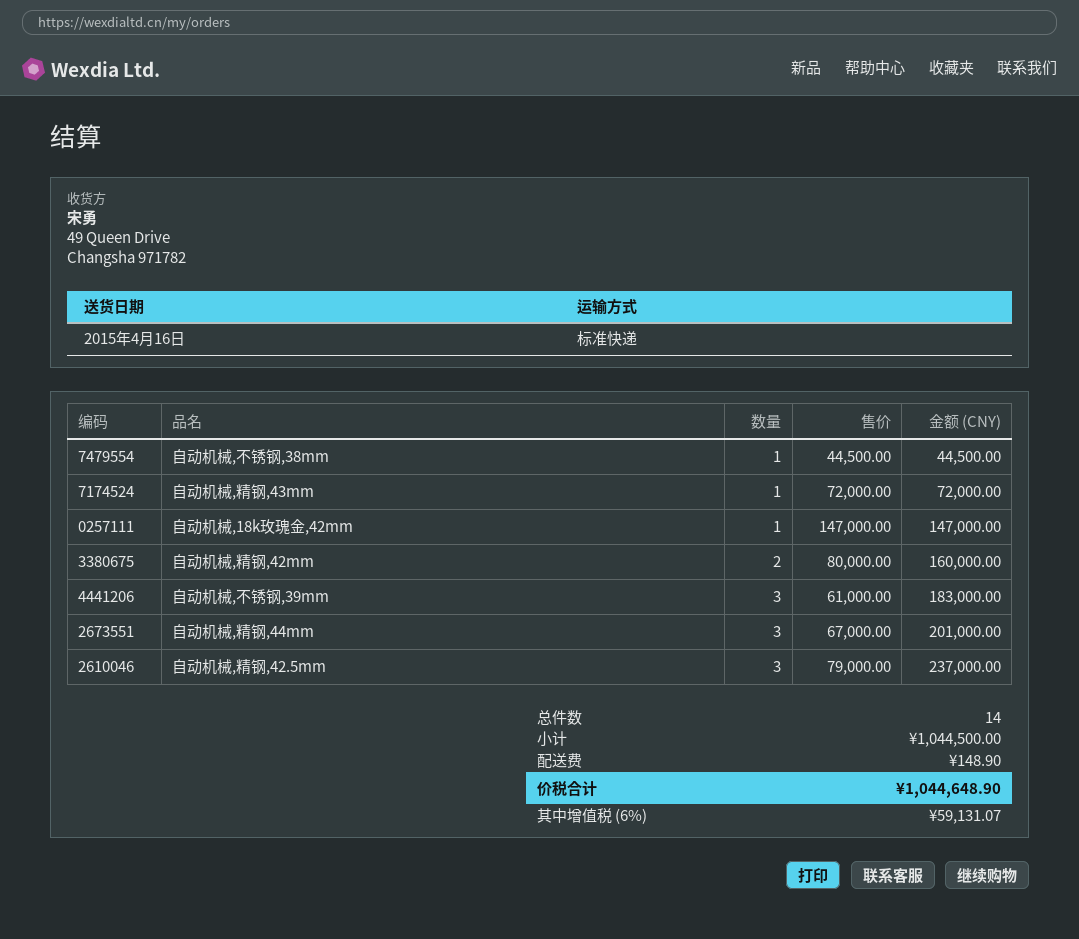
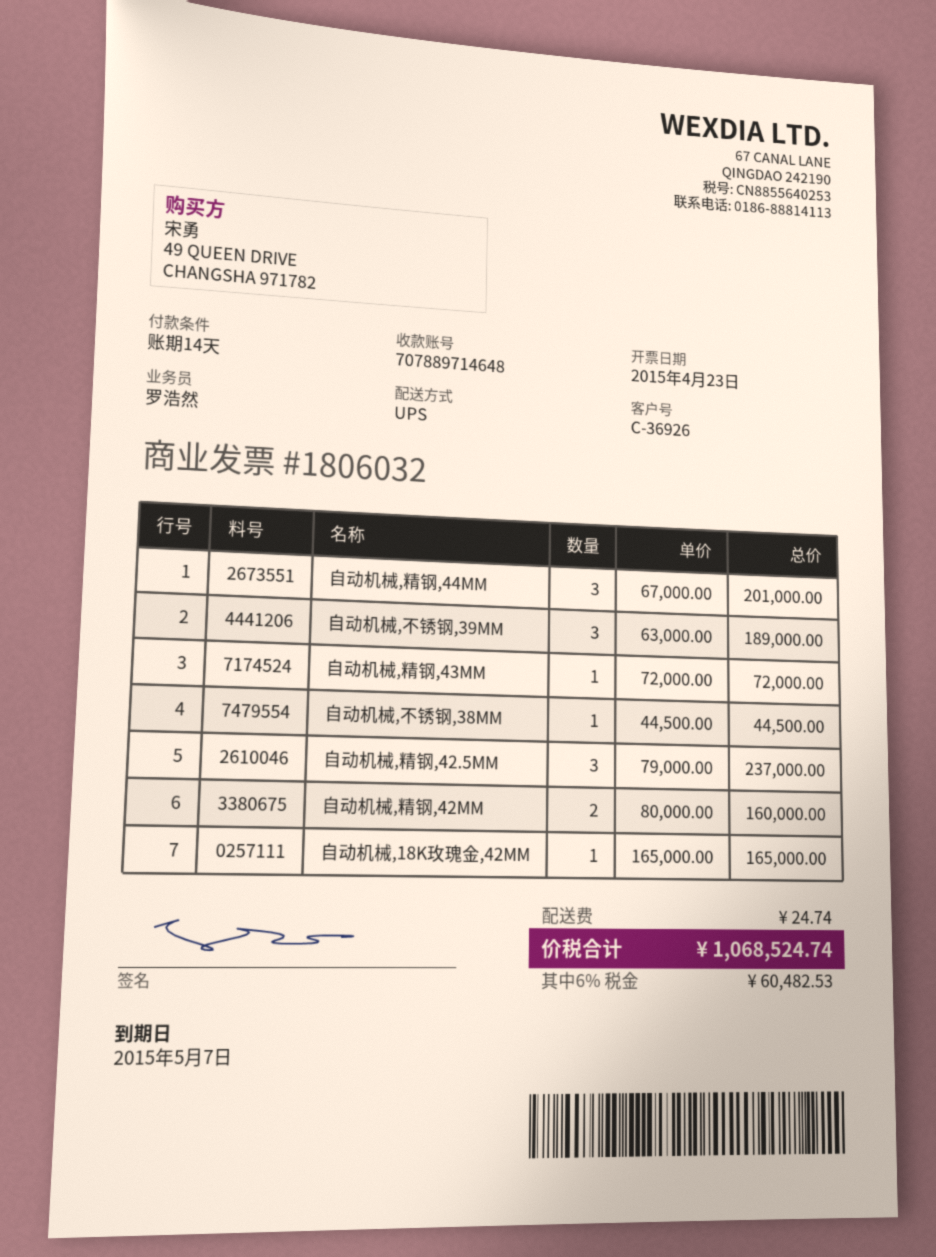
shipping method: standard -> UPS
自动机械,18k玫瑰金,42mm: 1 x 147000.00 = 147000.00 -> 1 x 165000.00 = 165000.00
自动机械,不锈钢,39mm: 3 x 61000.00 = 183000.00 -> 3 x 63000.00 = 189000.00
shipping: 148.90 -> 24.74
tax: 6% = 59131.07 -> 6% = 60482.53
total: 1044648.90 -> 1068524.74

